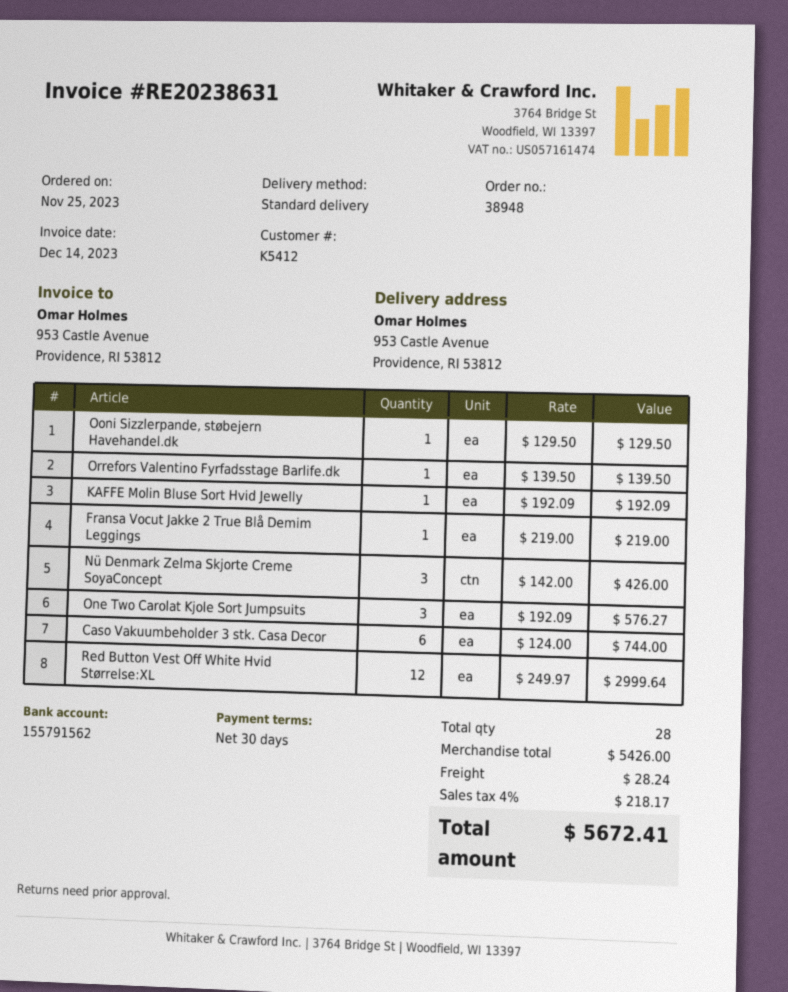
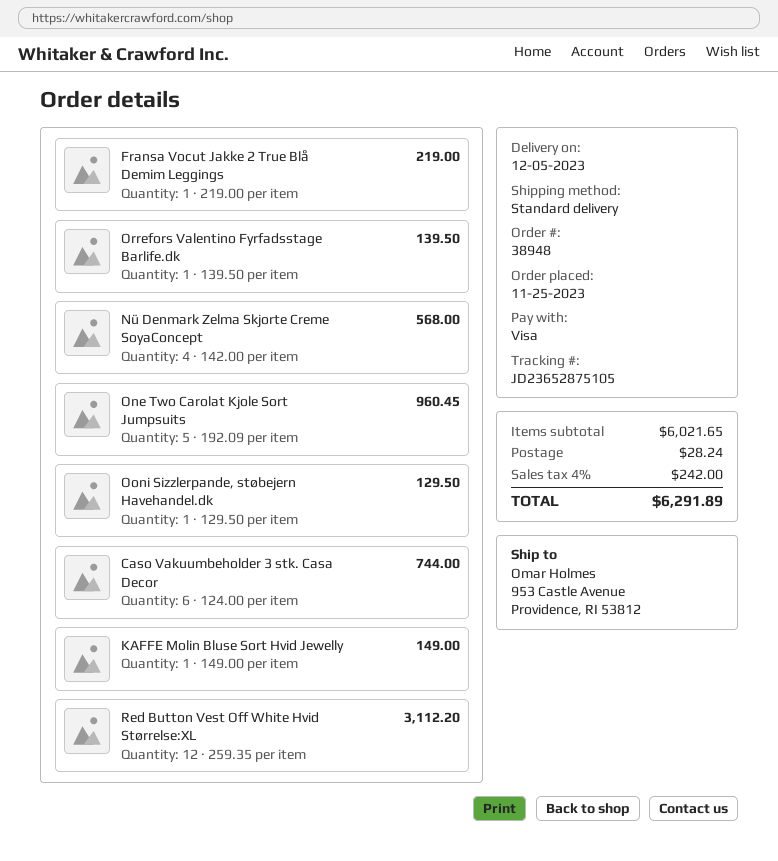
KAFFE Molin Bluse Sort Hvid Jewelly: 1 x 192.09 = 192.09 -> 1 x 149.00 = 149.00
Nü Denmark Zelma Skjorte Creme SoyaConcept: 3 x 142.00 = 426.00 -> 4 x 142.00 = 568.00
One Two Carolat Kjole Sort Jumpsuits: 3 x 192.09 = 576.27 -> 5 x 192.09 = 960.45
Red Button Vest Off White Hvid Størrelse:XL: 12 x 249.97 = 2999.64 -> 12 x 259.35 = 3112.20
subtotal: 5426.00 -> 6021.65
tax: 4% = 218.17 -> 4% = 242.00
total: 5672.41 -> 6291.89

